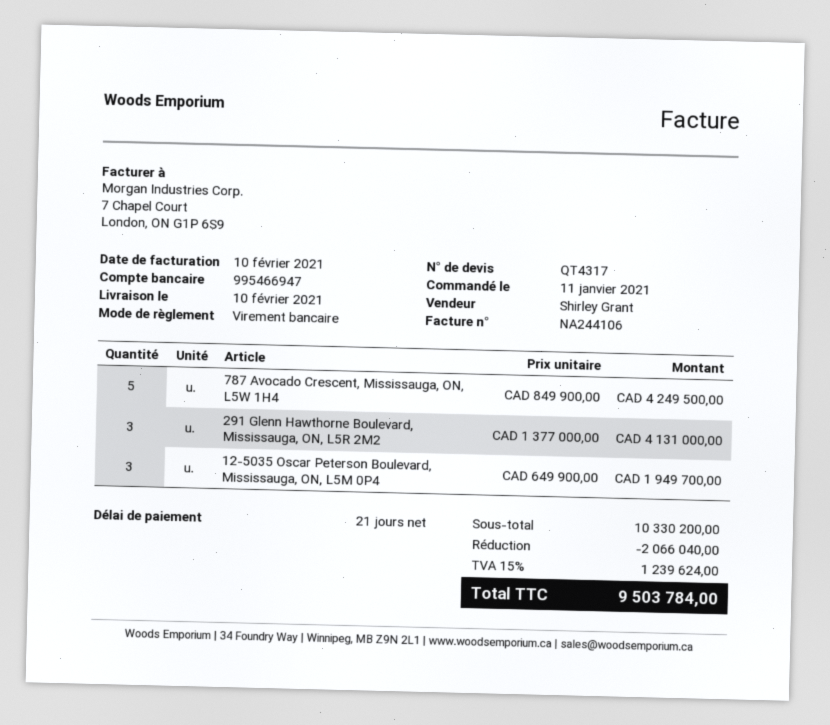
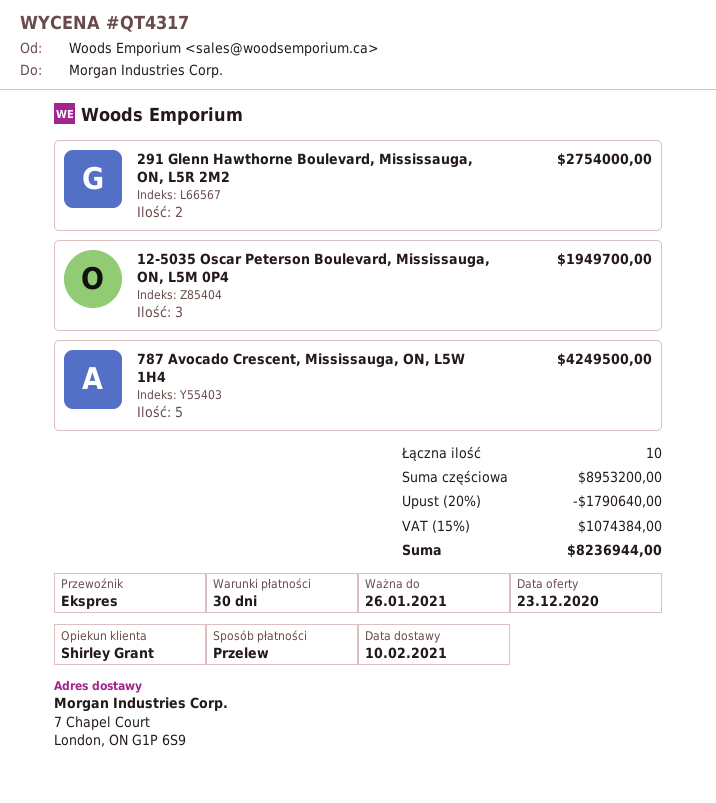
payment terms: 21 days -> 30 days
291 Glenn Hawthorne Boulevard, Mississauga, ON, L5R 2M2: 3 for 4131000.00 -> 2 for 2754000.00
subtotal: 10330200.00 -> 8953200.00
discount: 2066040.00 -> 1790640.00
tax: 15% = 1239624.00 -> 15% = 1074384.00
total: 9503784.00 -> 8236944.00

